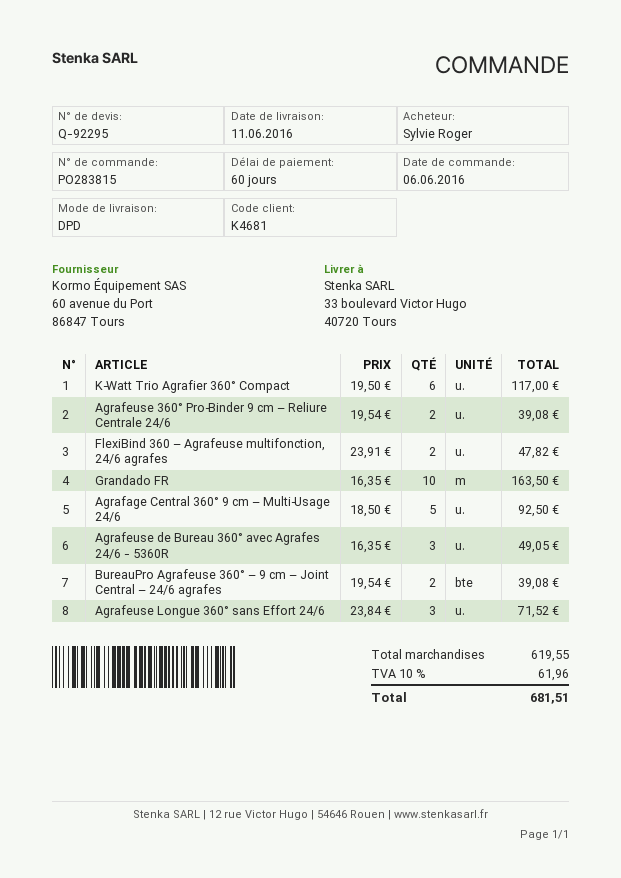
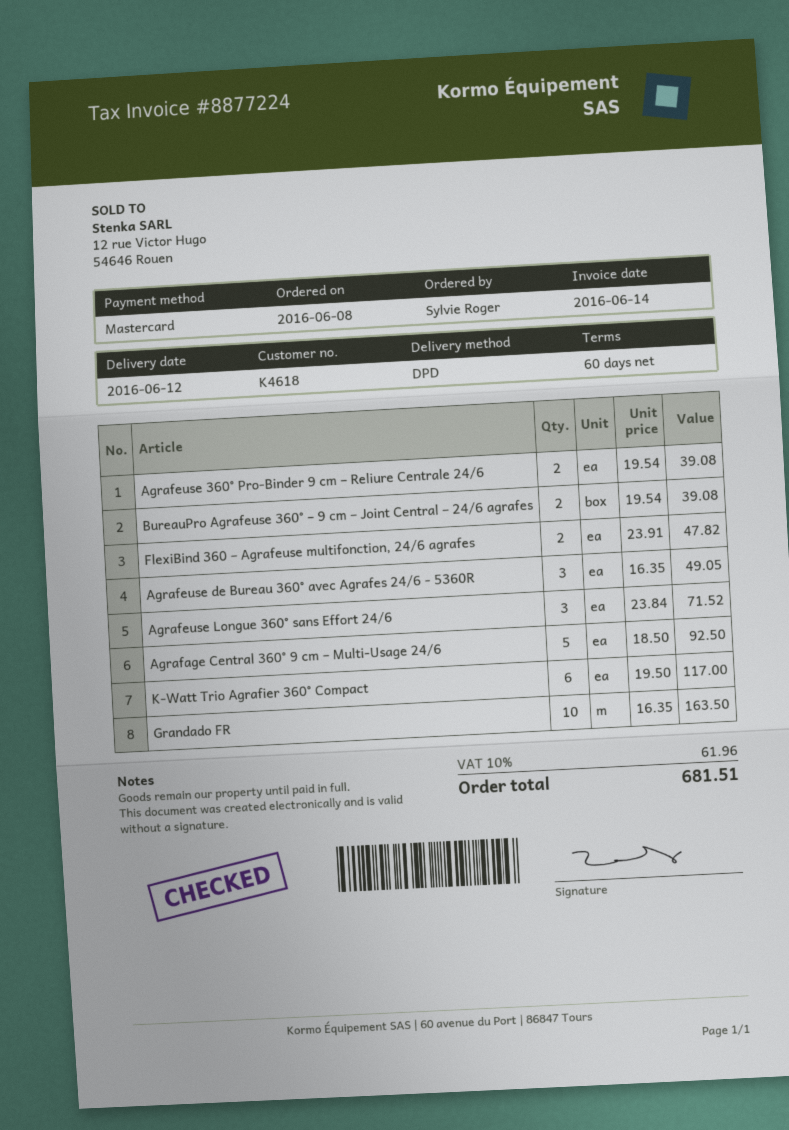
order date: 2016-06-06 -> 2016-06-08
delivery date: 2016-06-11 -> 2016-06-12
customer number: K4681 -> K4618

